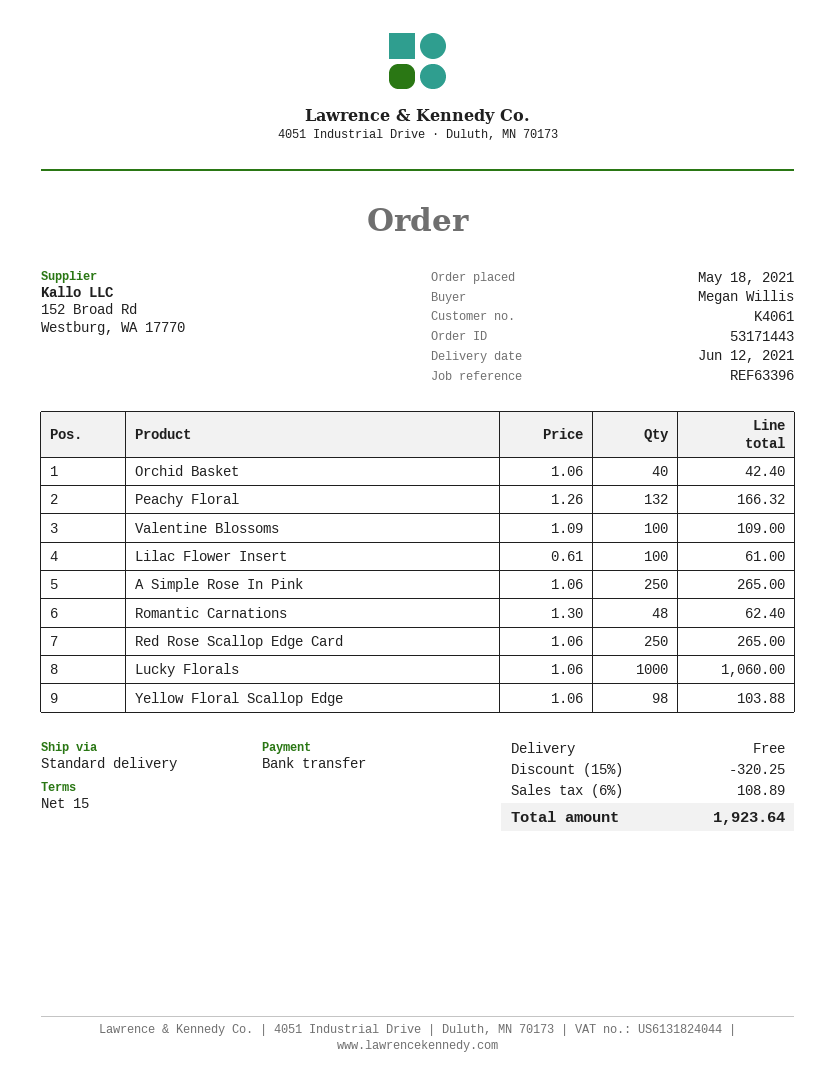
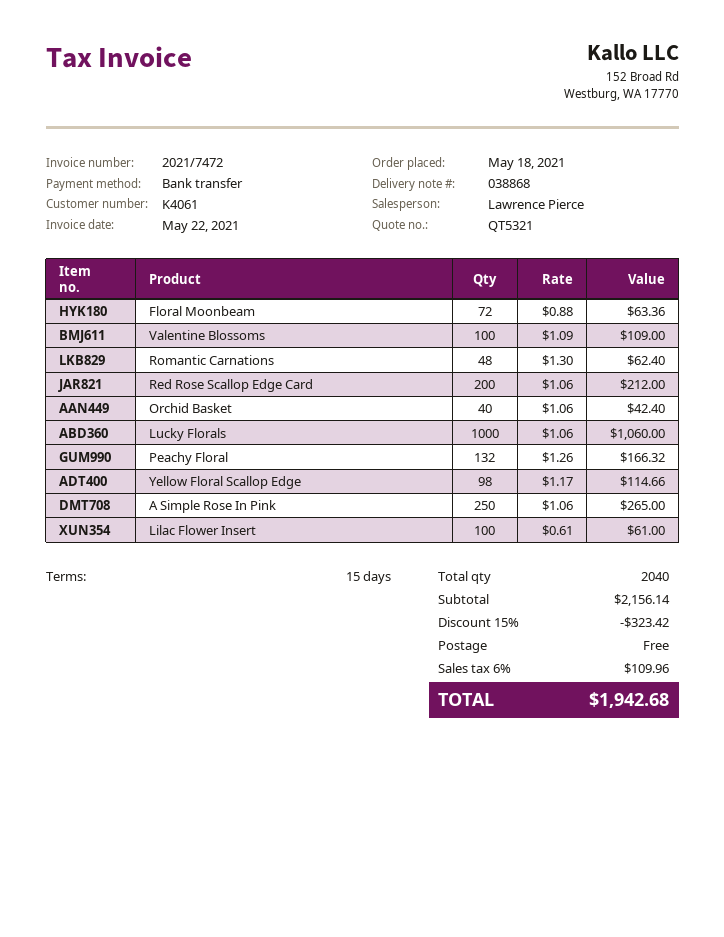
Red Rose Scallop Edge Card: 250 x 1.06 = 265.00 -> 200 x 1.06 = 212.00
Yellow Floral Scallop Edge: 98 x 1.06 = 103.88 -> 98 x 1.17 = 114.66
Floral Moonbeam: none -> 72 x 0.88 = 63.36
discount: 15% = 320.25 -> 15% = 323.42
tax: 6% = 108.89 -> 6% = 109.96
total: 1923.64 -> 1942.68

